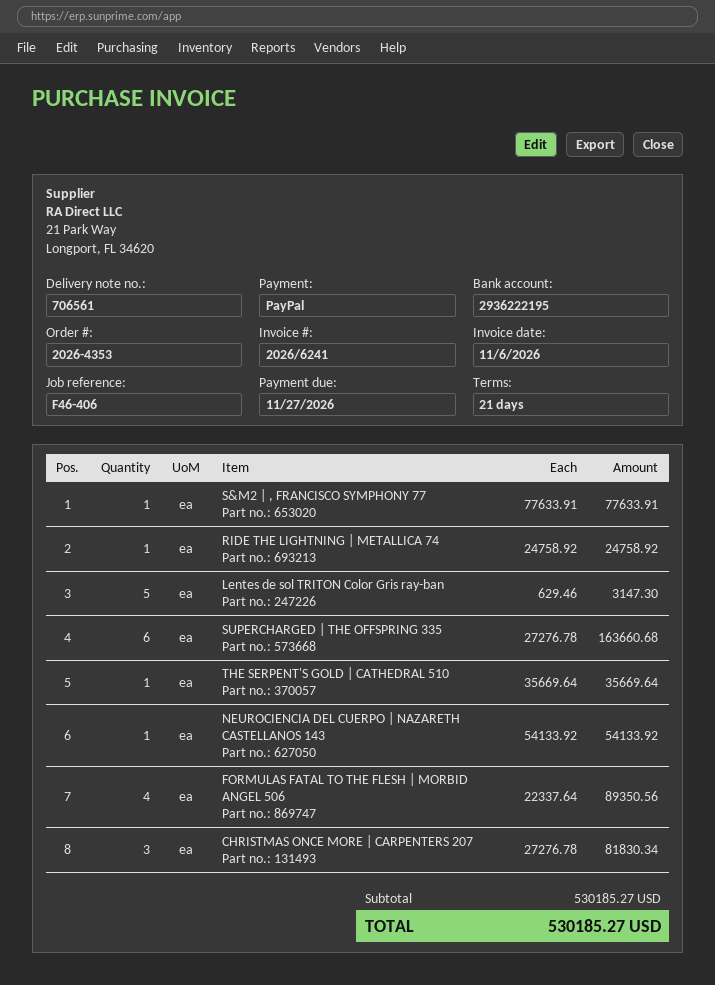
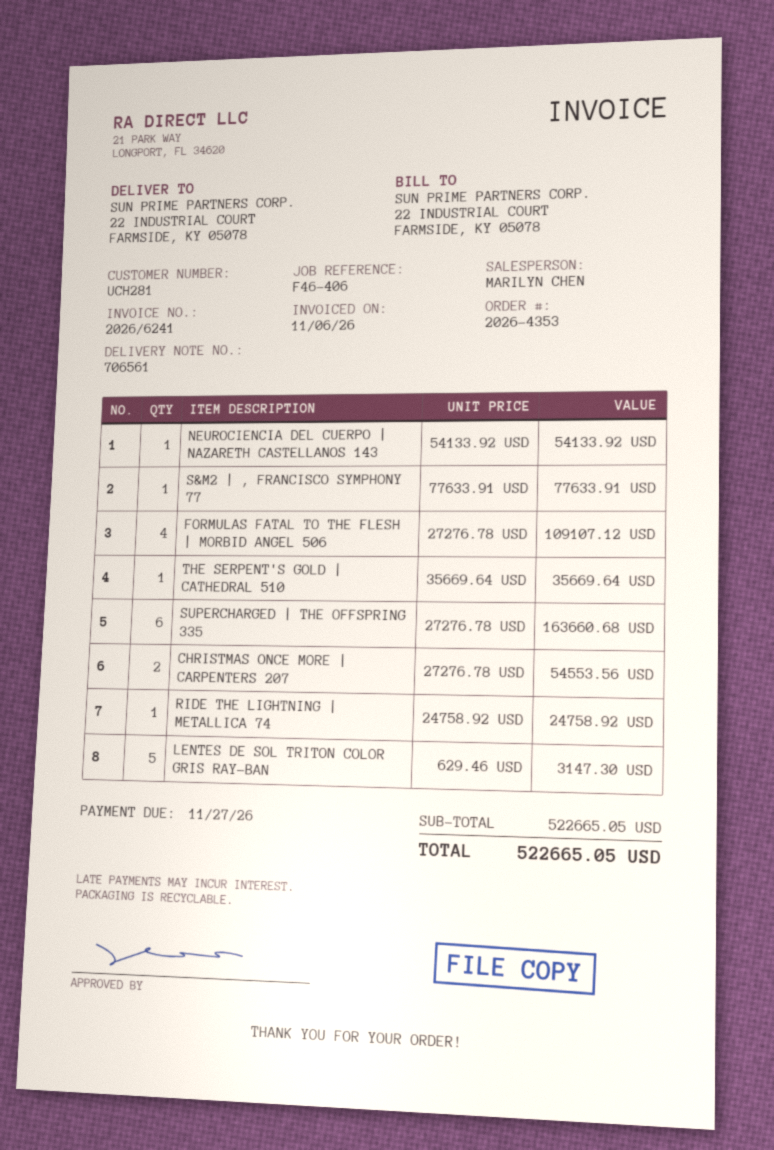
FORMULAS FATAL TO THE FLESH | MORBID ANGEL 506: 4 x 22337.64 = 89350.56 -> 4 x 27276.78 = 109107.12
CHRISTMAS ONCE MORE | CARPENTERS 207: 3 x 27276.78 = 81830.34 -> 2 x 27276.78 = 54553.56
subtotal: 530185.27 -> 522665.05
total: 530185.27 -> 522665.05

